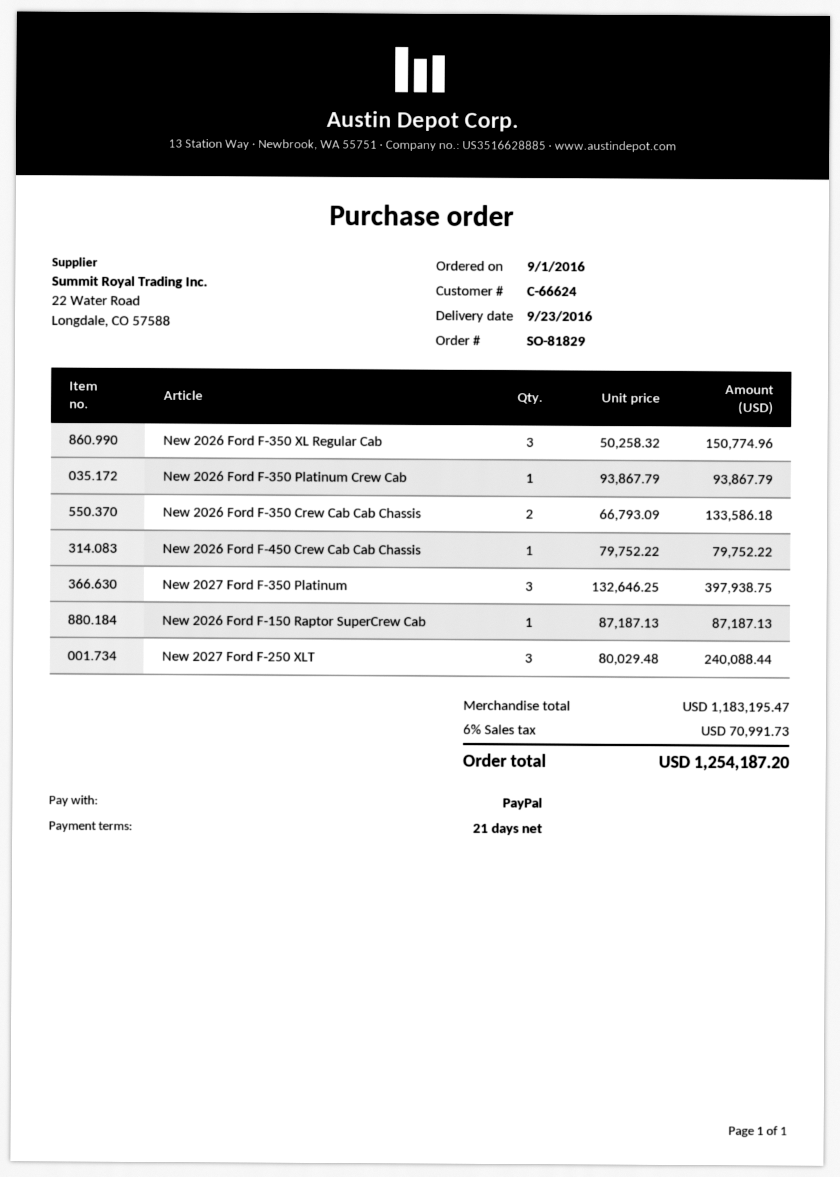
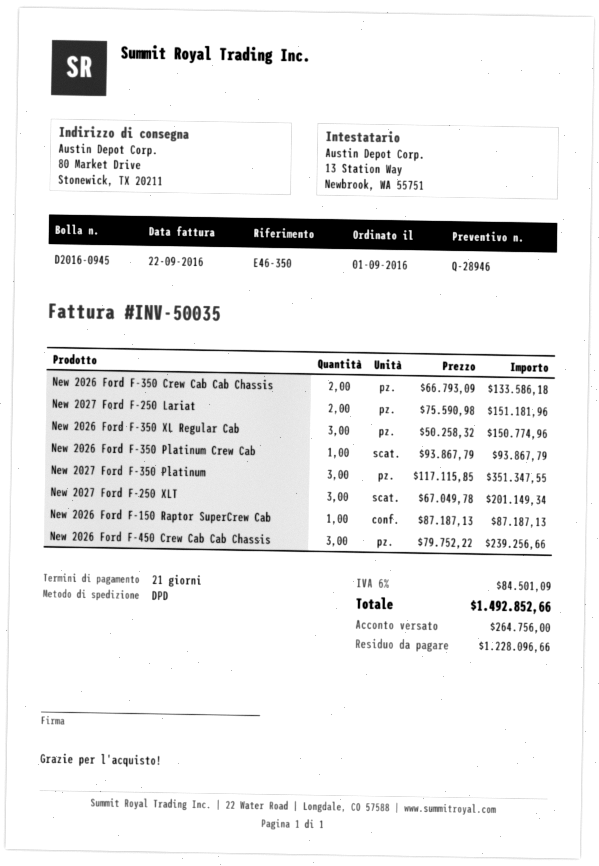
New 2026 Ford F-450 Crew Cab Cab Chassis: 1 x 79752.22 = 79752.22 -> 3 x 79752.22 = 239256.66
New 2027 Ford F-350 Platinum: 3 x 132646.25 = 397938.75 -> 3 x 117115.85 = 351347.55
New 2027 Ford F-250 XLT: 3 x 80029.48 = 240088.44 -> 3 x 67049.78 = 201149.34
New 2027 Ford F-250 Lariat: none -> 2 x 75590.98 = 151181.96
tax: 6% = 70991.73 -> 6% = 84501.09
total: 1254187.20 -> 1492852.66

